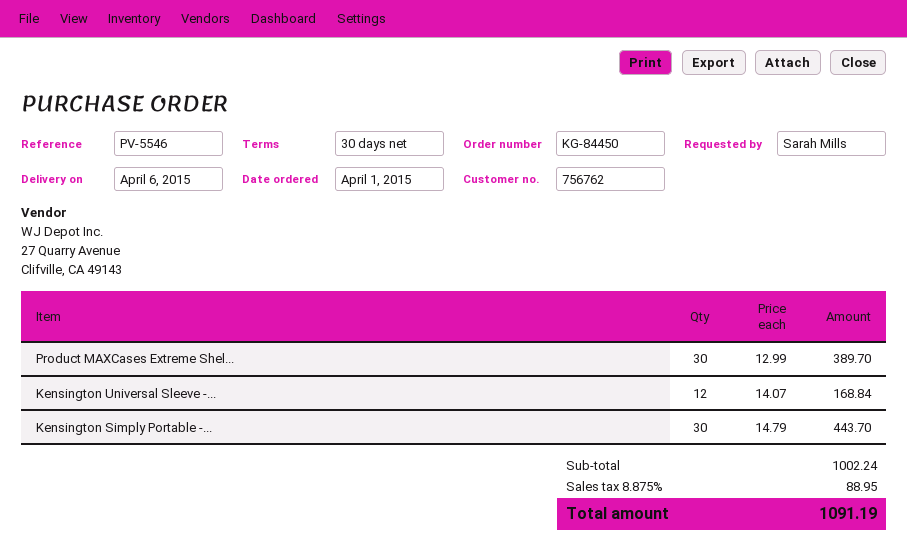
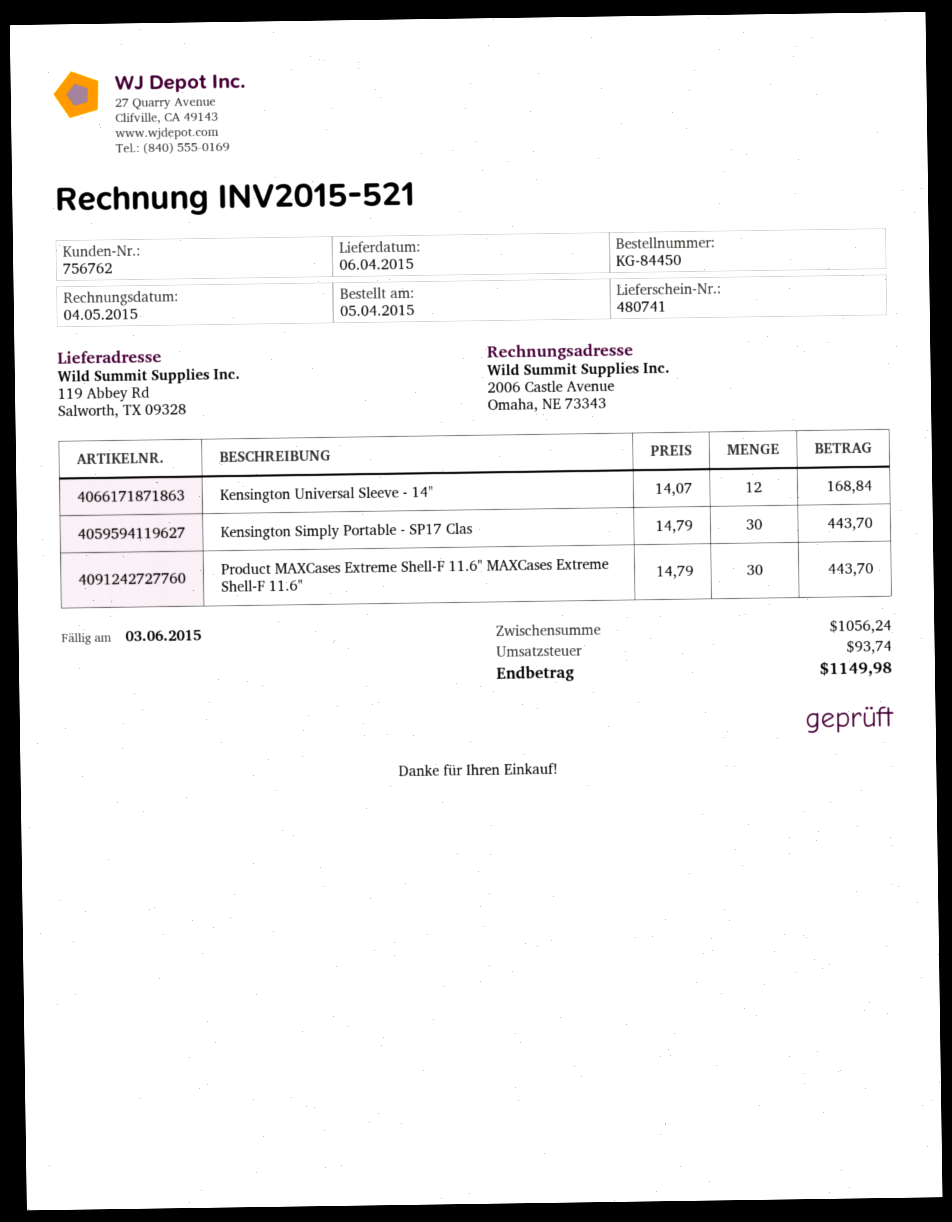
order date: 2015-04-01 -> 2015-04-05
Product MAXCases Extreme Shel...: 30 x 12.99 = 389.70 -> 30 x 14.79 = 443.70
subtotal: 1002.24 -> 1056.24
tax: 88.95 -> 93.74
total: 1091.19 -> 1149.98

